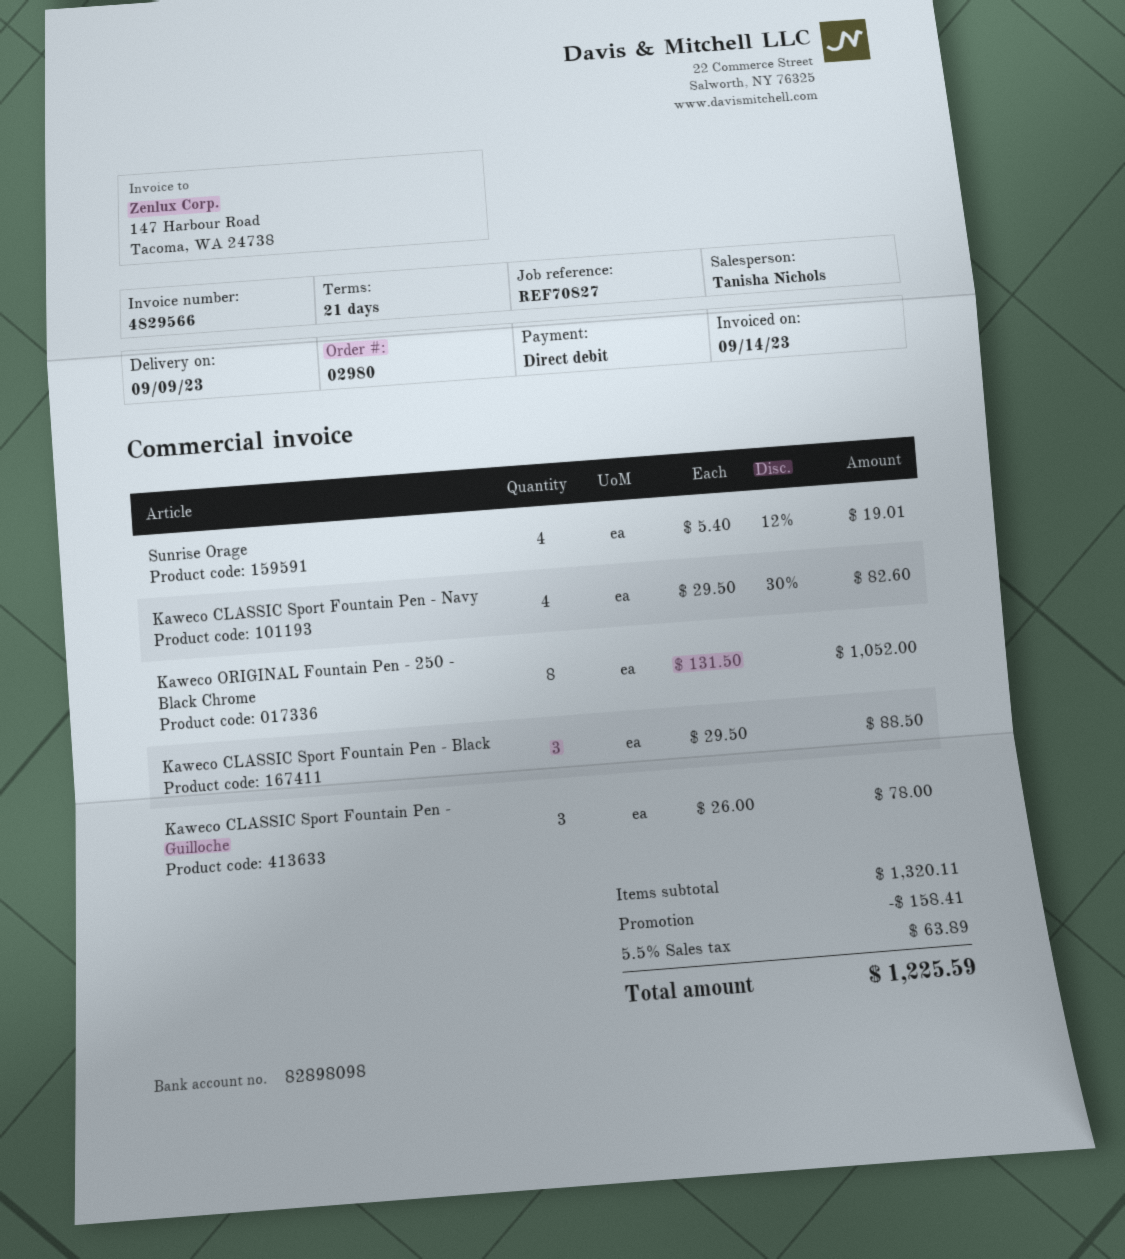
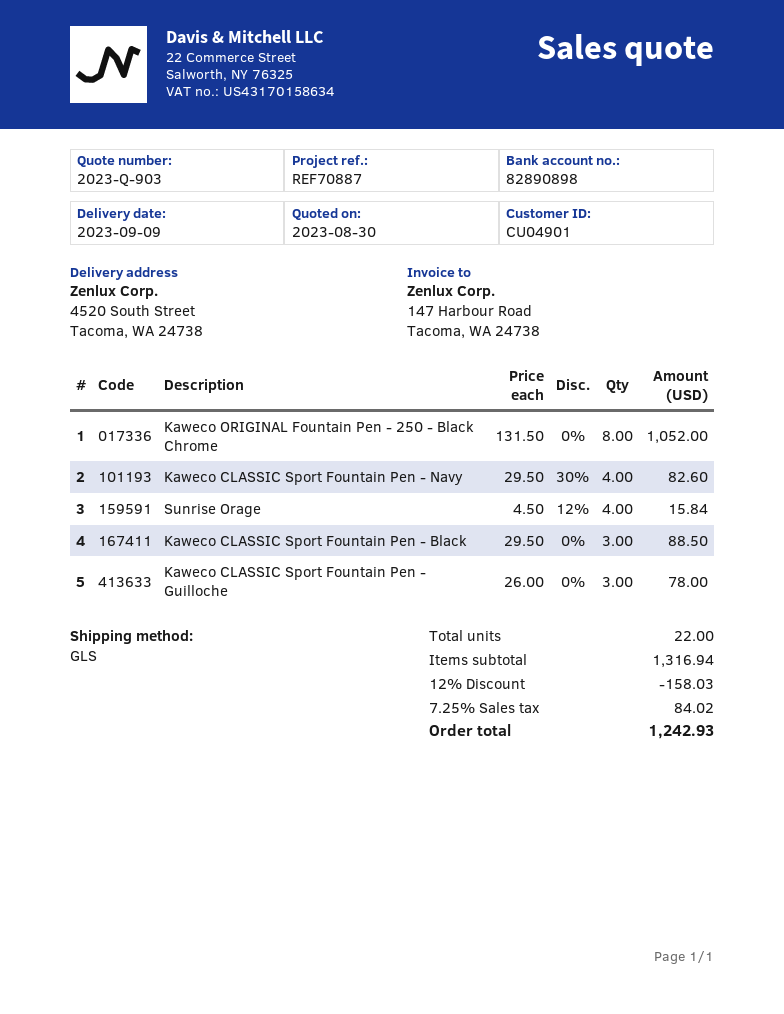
reference: REF70827 -> REF70887
bank account: 82898098 -> 82890898
Sunrise Orage: 4 x 5.40 - 12% = 19.01 -> 4 x 4.50 - 12% = 15.84
subtotal: 1320.11 -> 1316.94
discount: 158.41 -> 158.03
tax: 5.5% = 63.89 -> 7.25% = 84.02
total: 1225.59 -> 1242.93

